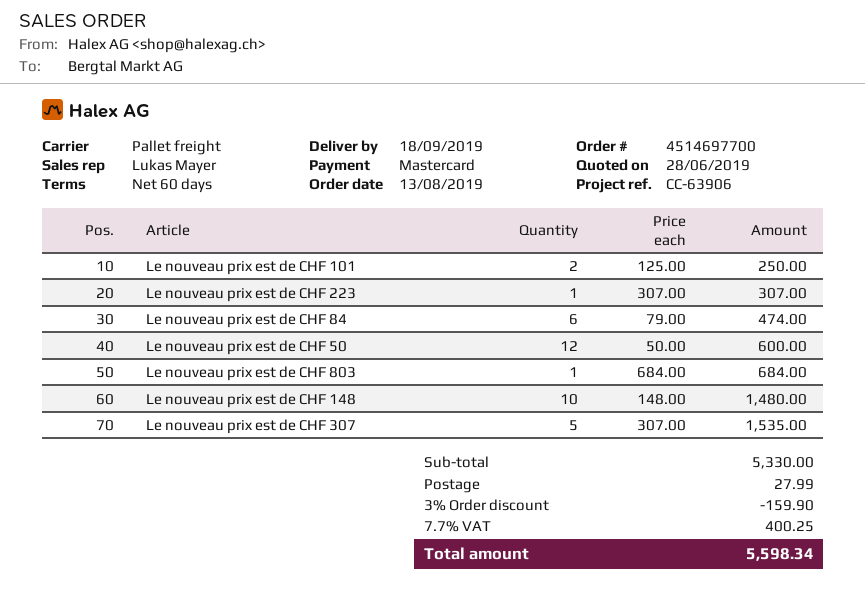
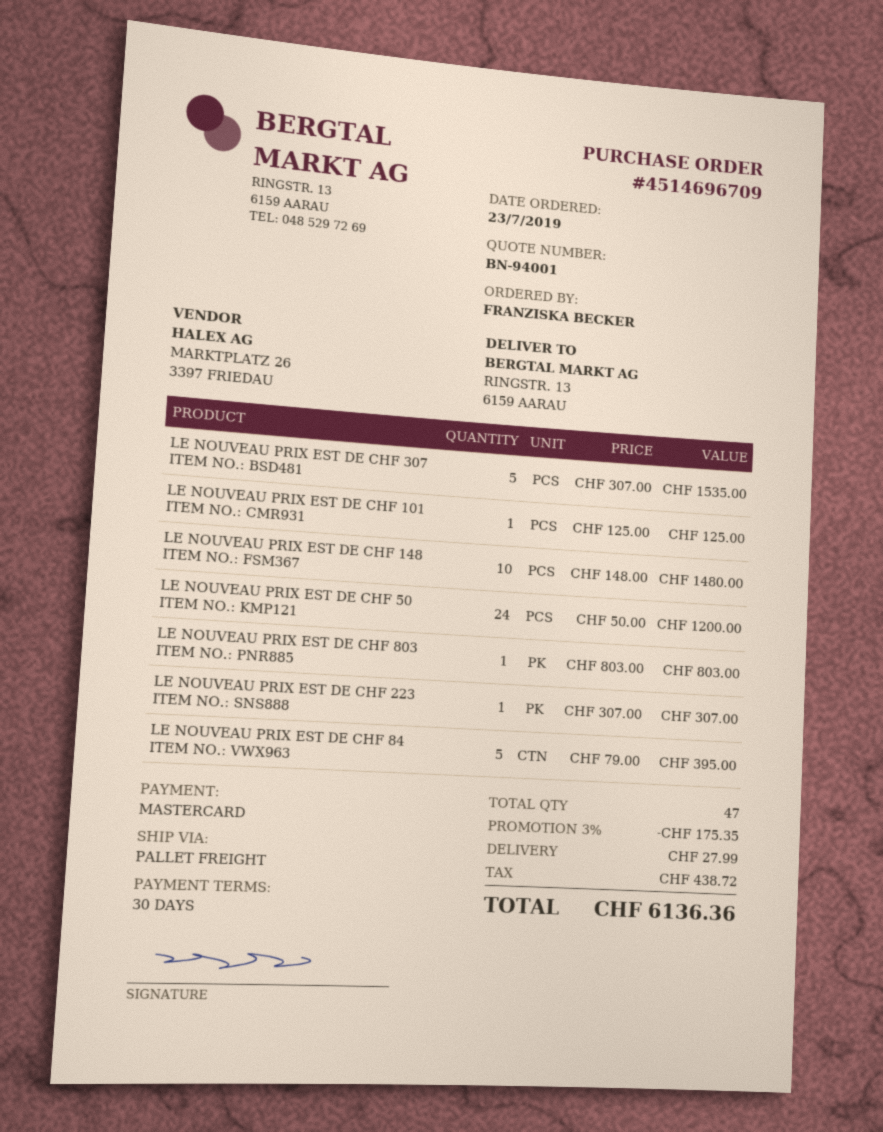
order number: 4514697700 -> 4514696709
order date: 2019-08-13 -> 2019-07-23
payment terms: 60 days -> 30 days
Le nouveau prix est de CHF 101: 2 x 125.00 = 250.00 -> 1 x 125.00 = 125.00
Le nouveau prix est de CHF 84: 6 x 79.00 = 474.00 -> 5 x 79.00 = 395.00
Le nouveau prix est de CHF 50: 12 x 50.00 = 600.00 -> 24 x 50.00 = 1200.00
Le nouveau prix est de CHF 803: 1 x 684.00 = 684.00 -> 1 x 803.00 = 803.00
discount: 3% = 159.90 -> 3% = 175.35
tax: 400.25 -> 438.72
total: 5598.34 -> 6136.36

